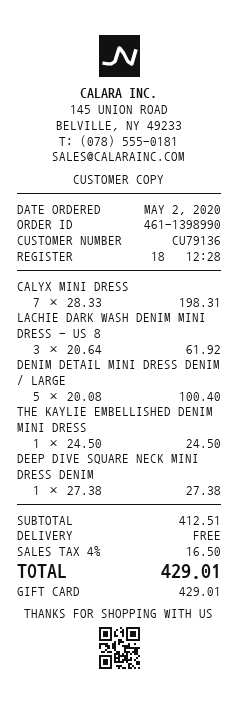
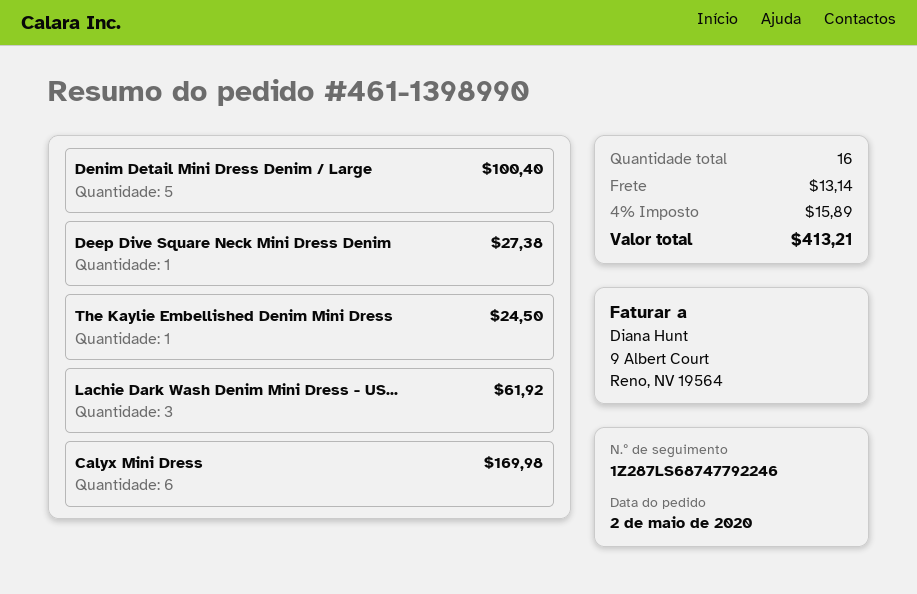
CALYX MINI DRESS: 7 for 198.31 -> 6 for 169.98
shipping: 0.00 -> 13.14
tax: 4% = 16.50 -> 4% = 15.89
total: 429.01 -> 413.21

